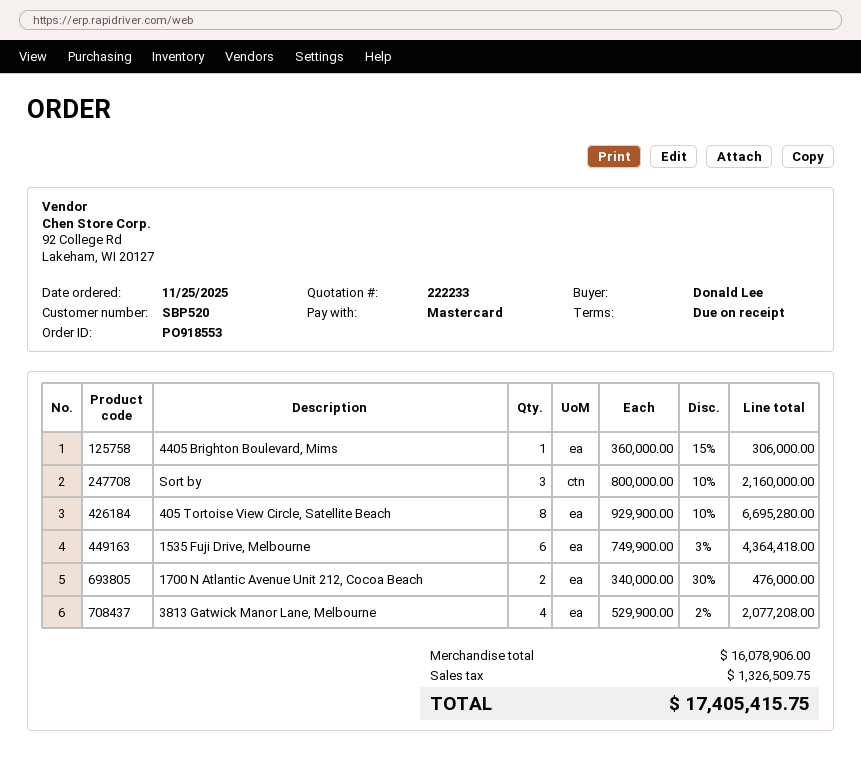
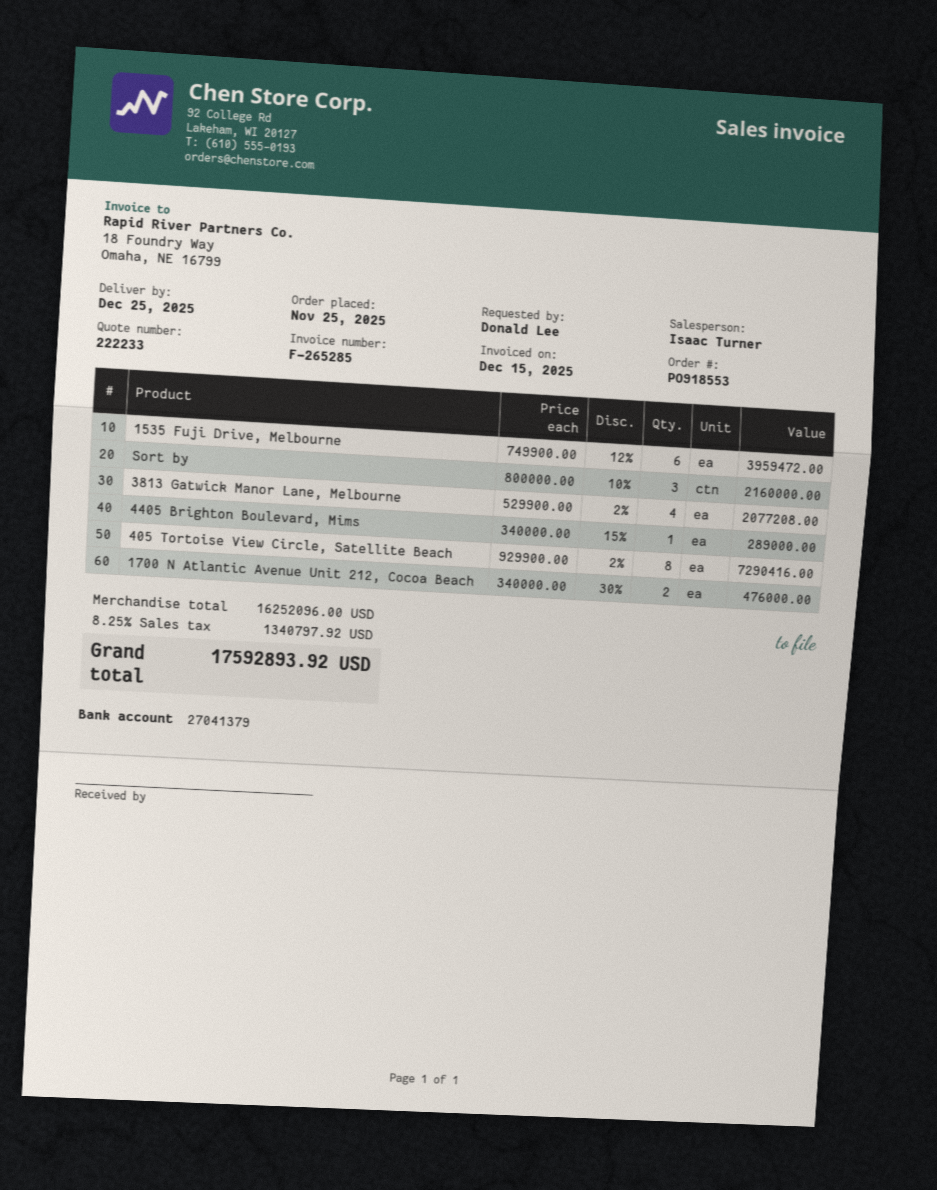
4405 Brighton Boulevard, Mims: 1 x 360000.00 - 15% = 306000.00 -> 1 x 340000.00 - 15% = 289000.00
405 Tortoise View Circle, Satellite Beach: 8 x 929900.00 - 10% = 6695280.00 -> 8 x 929900.00 - 2% = 7290416.00
1535 Fuji Drive, Melbourne: 6 x 749900.00 - 3% = 4364418.00 -> 6 x 749900.00 - 12% = 3959472.00
subtotal: 16078906.00 -> 16252096.00
tax: 1326509.75 -> 1340797.92
total: 17405415.75 -> 17592893.92

